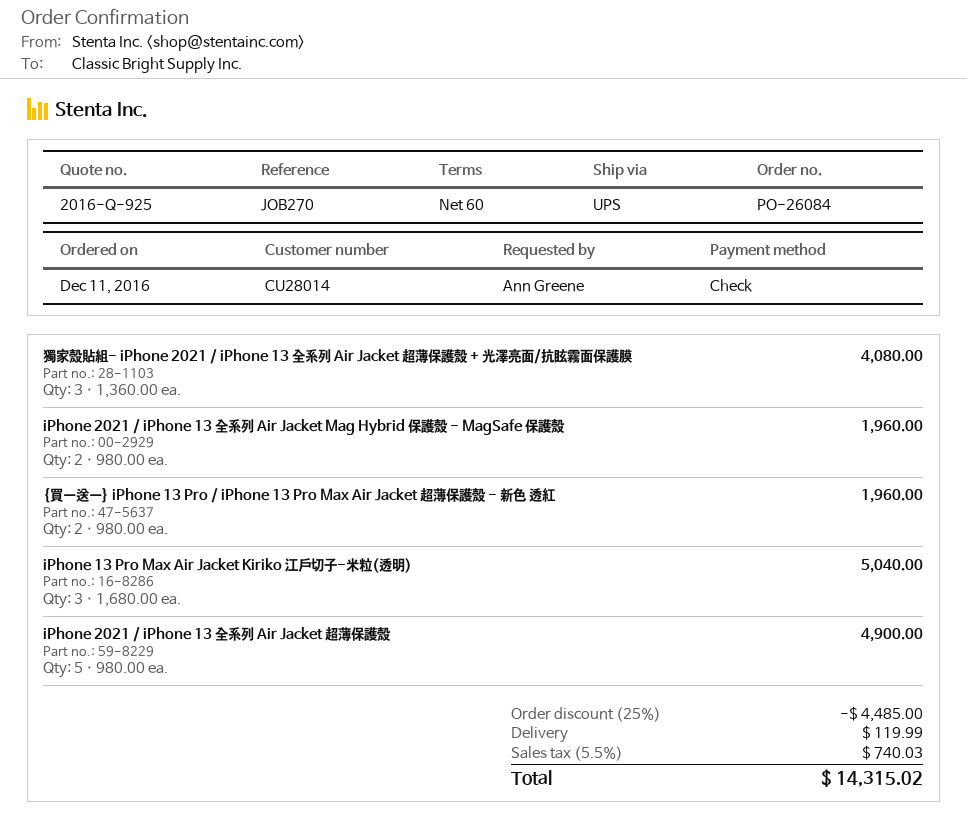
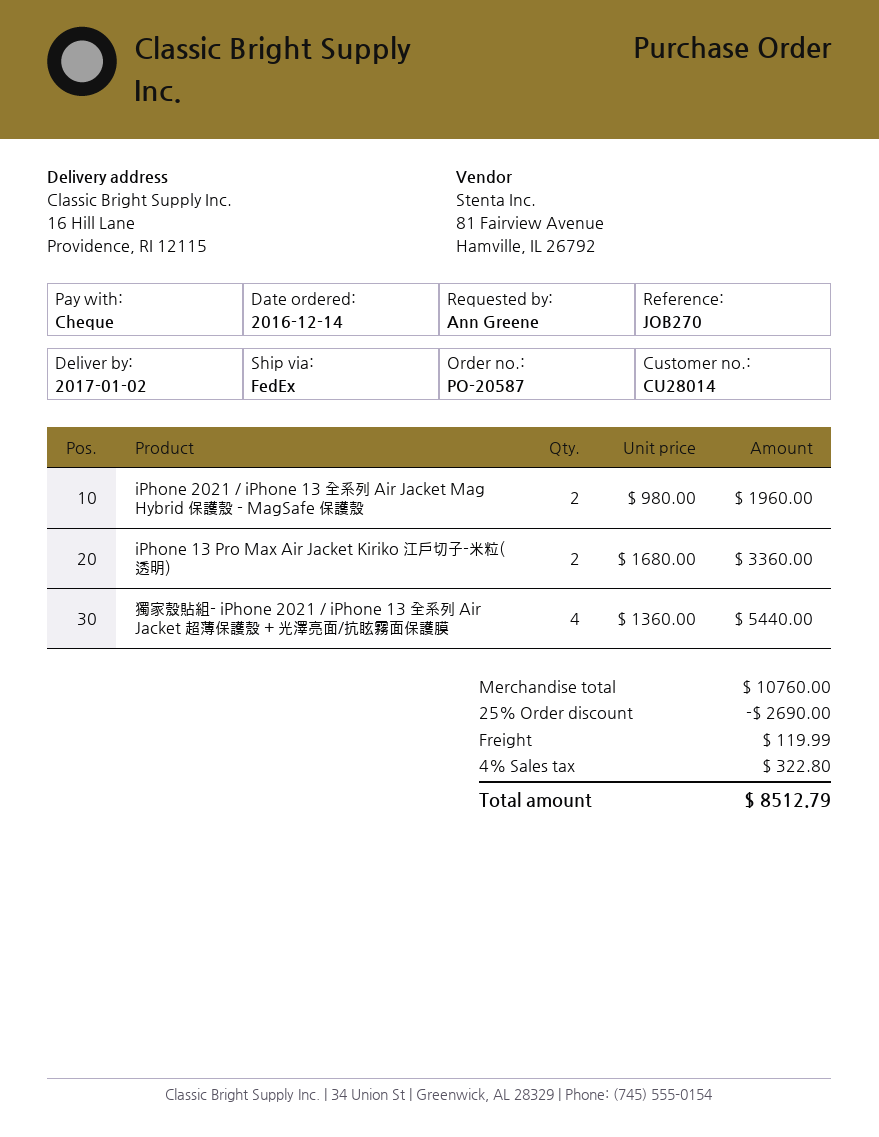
order number: PO-26084 -> PO-20587
order date: 2016-12-11 -> 2016-12-14
shipping method: UPS -> FedEx
獨家殼貼組- iPhone 2021 / iPhone 13 全系列 Air Jacket 超薄保護殼 + 光澤亮面/抗眩霧面保護膜: 3 x 1360.00 = 4080.00 -> 4 x 1360.00 = 5440.00
{買一送一} iPhone 13 Pro / iPhone 13 Pro Max Air Jacket 超薄保護殼 - 新色 透紅: 2 x 980.00 = 1960.00 -> none
iPhone 13 Pro Max Air Jacket Kiriko 江戶切子-米粒(透明): 3 x 1680.00 = 5040.00 -> 2 x 1680.00 = 3360.00
iPhone 2021 / iPhone 13 全系列 Air Jacket 超薄保護殼: 5 x 980.00 = 4900.00 -> none
discount: 25% = 4485.00 -> 25% = 2690.00
tax: 5.5% = 740.03 -> 4% = 322.80
total: 14315.02 -> 8512.79

